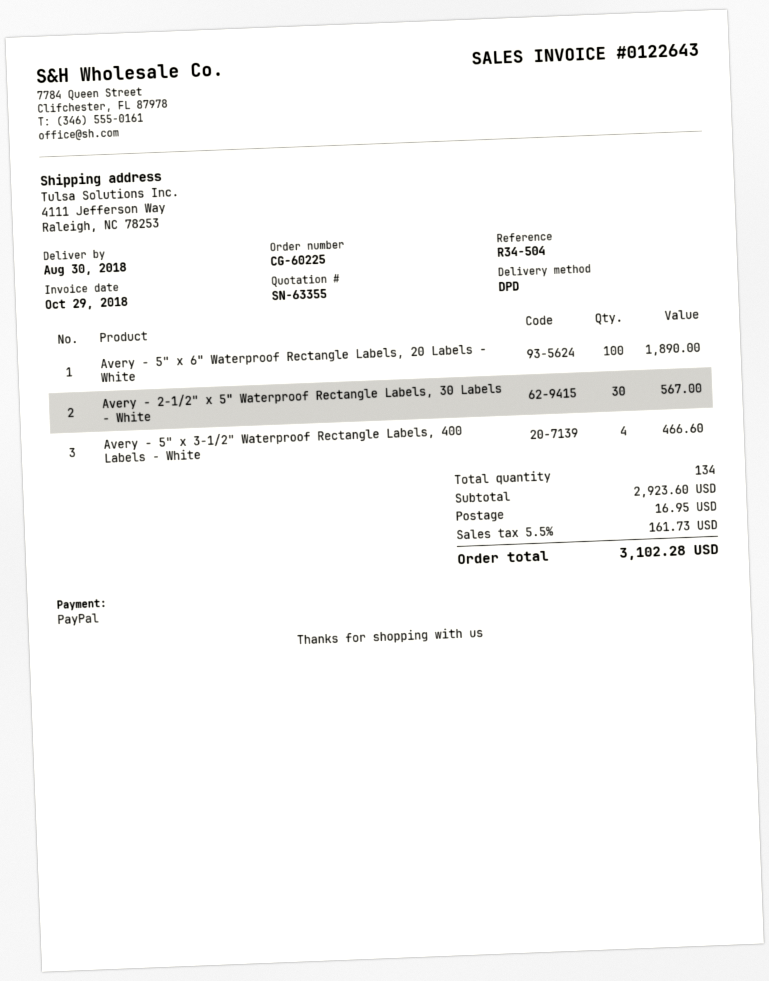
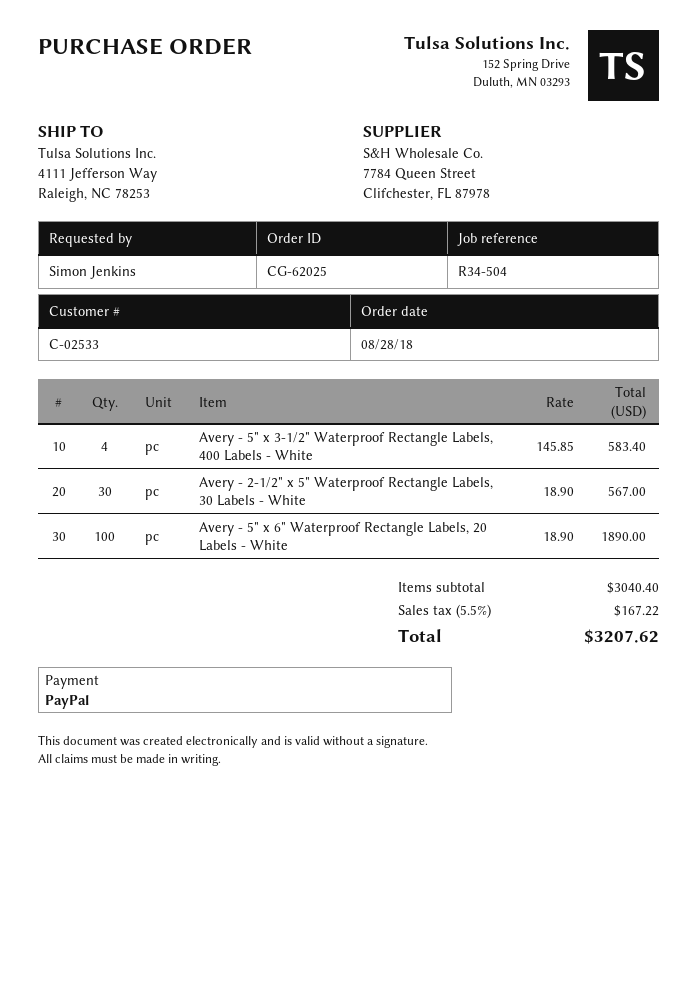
order number: CG-60225 -> CG-62025
Avery - 5" x 3-1/2" Waterproof Rectangle Labels, 400 Labels - White: 4 for 466.60 -> 4 for 583.40
subtotal: 2923.60 -> 3040.40
shipping: 16.95 -> none
tax: 5.5% = 161.73 -> 5.5% = 167.22
total: 3102.28 -> 3207.62

